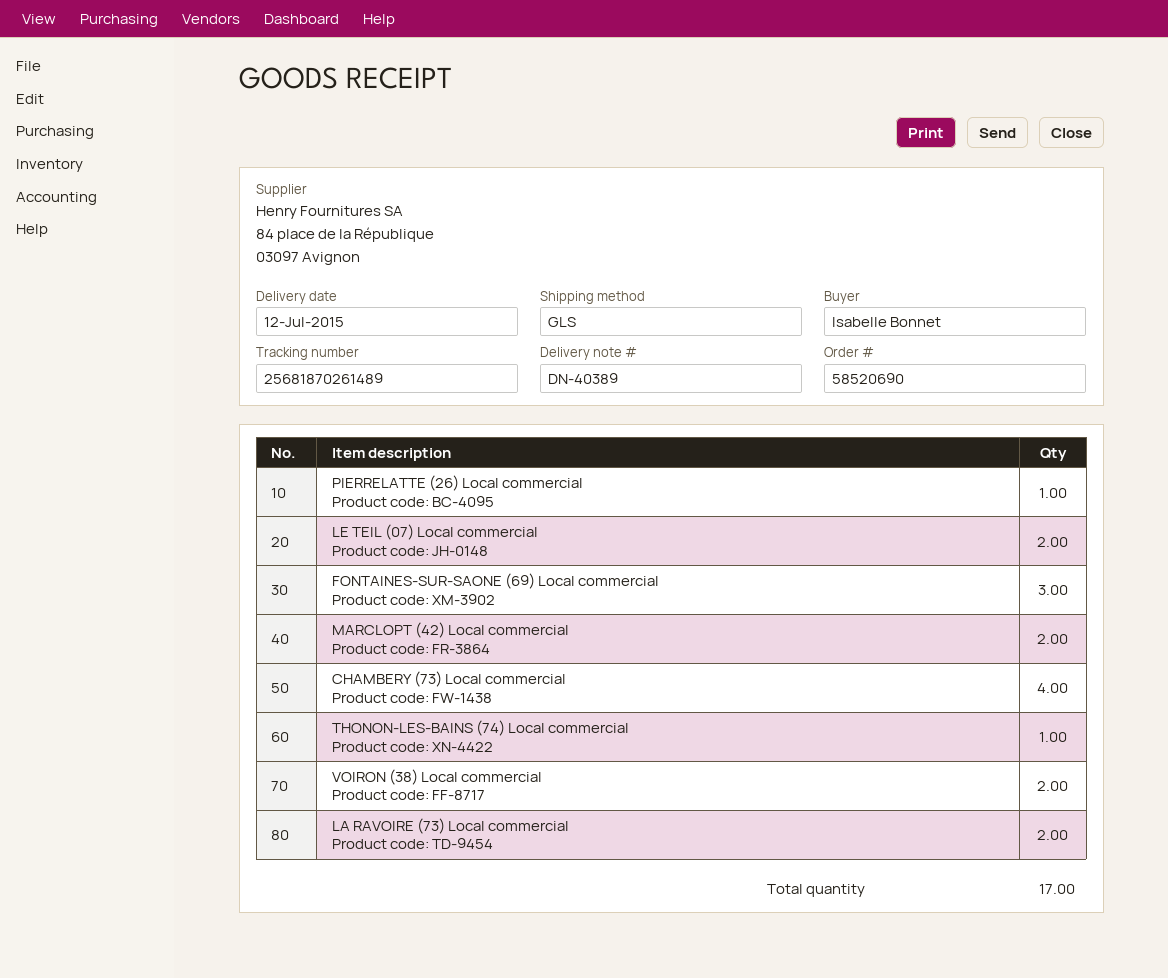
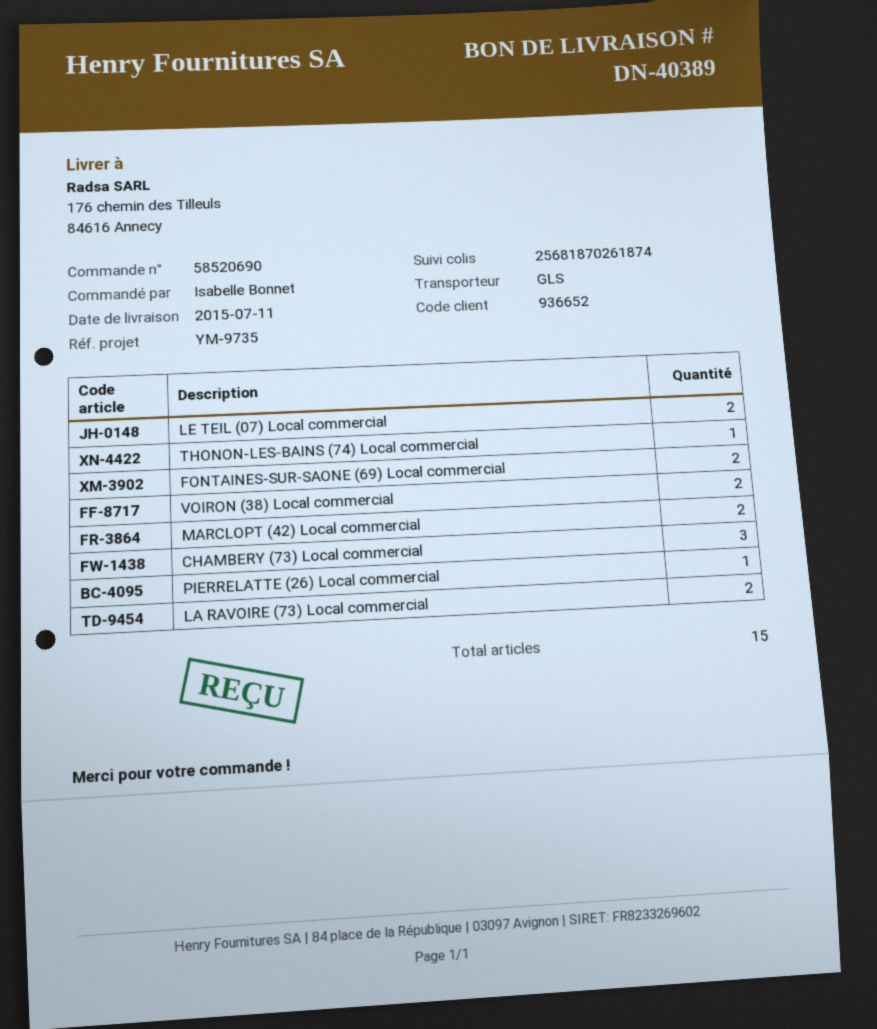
delivery date: 2015-07-12 -> 2015-07-11
tracking number: 25681870261489 -> 25681870261874
FONTAINES-SUR-SAONE (69) Local commercial: 3 -> 2
CHAMBERY (73) Local commercial: 4 -> 3
total quantity: 17 -> 15

